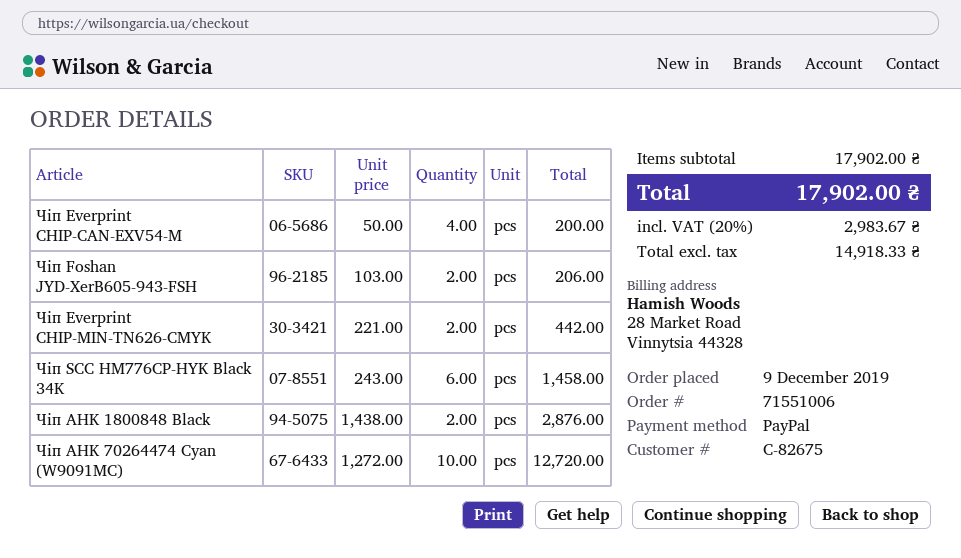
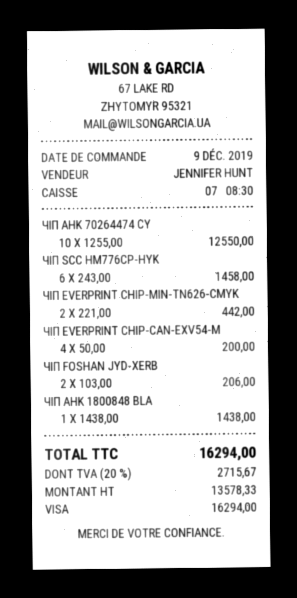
payment method: PayPal -> Visa
Чіп AHK 1800848 Black: 2 x 1438.00 = 2876.00 -> 1 x 1438.00 = 1438.00
Чіп AHK 70264474 Cyan (W9091MC): 10 x 1272.00 = 12720.00 -> 10 x 1255.00 = 12550.00
net: 14918.33 -> 13578.33
tax: 20% = 2983.67 -> 20% = 2715.67
total: 17902.00 -> 16294.00

